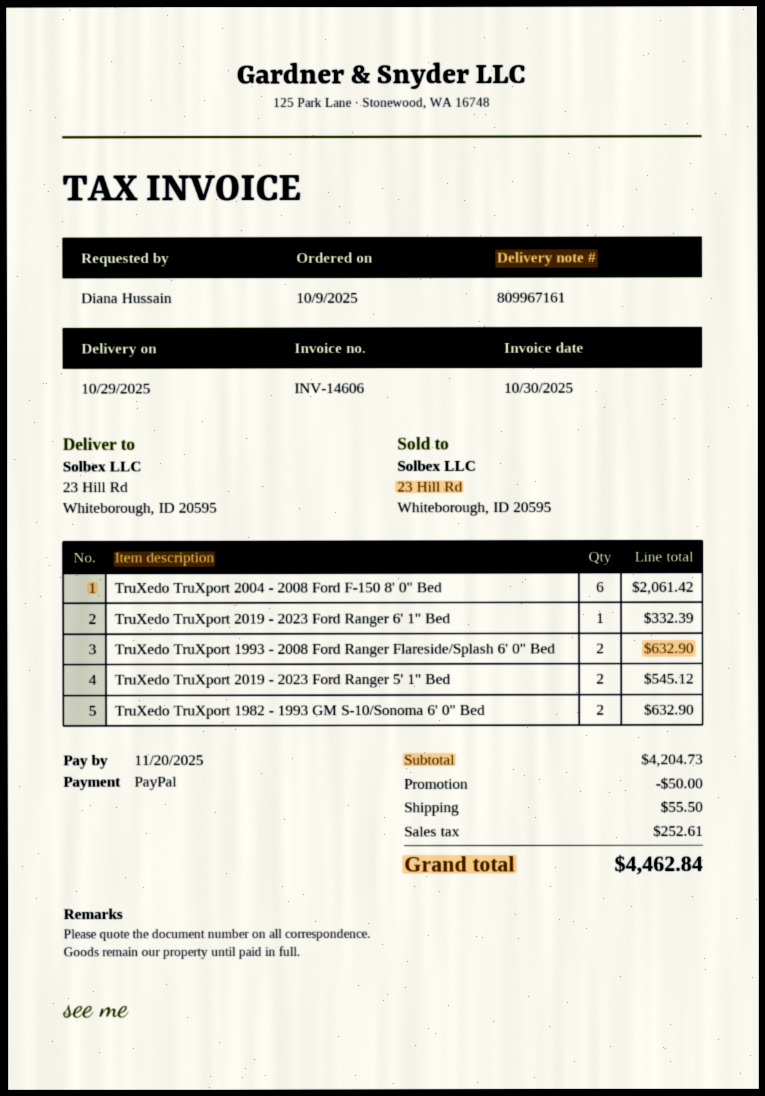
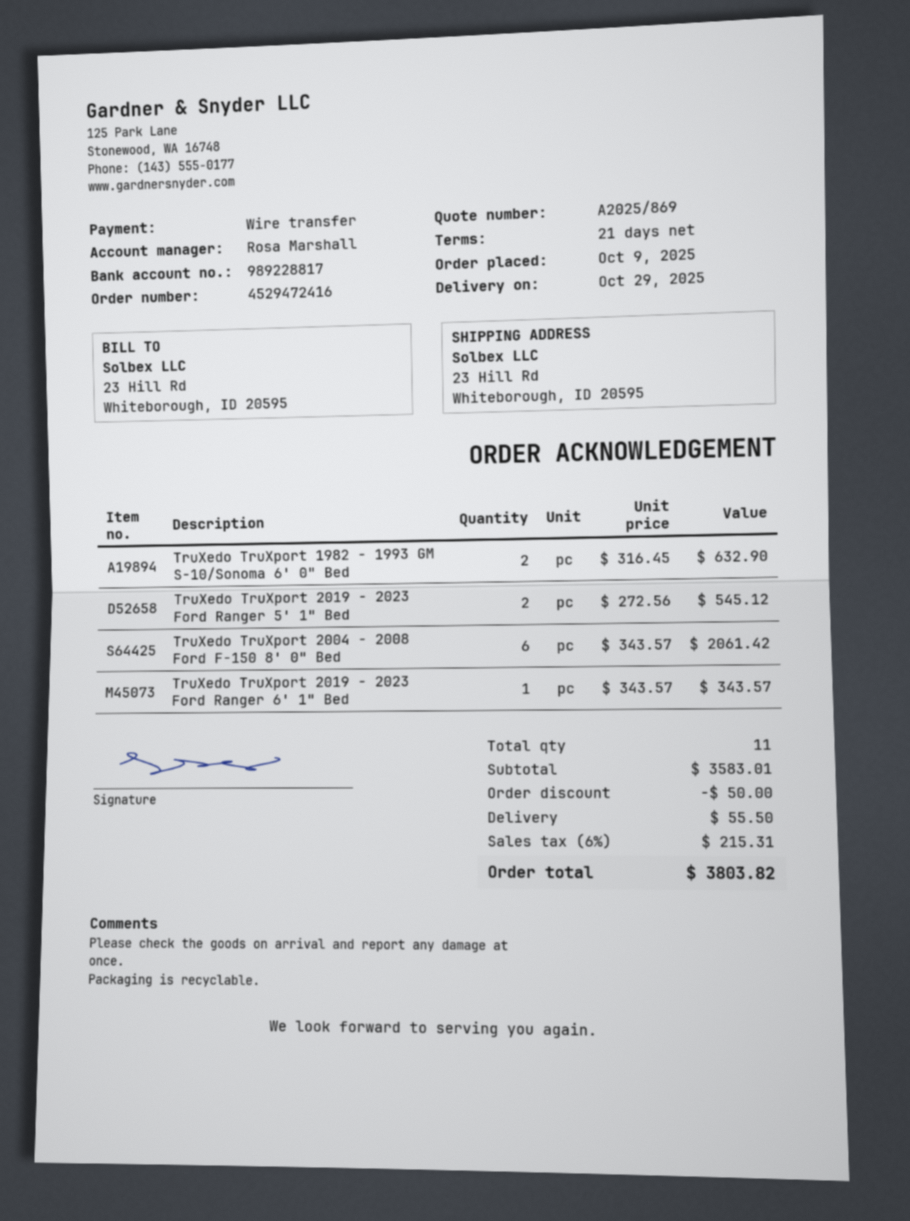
payment method: PayPal -> bank transfer
TruXedo TruXport 2019 - 2023 Ford Ranger 6' 1" Bed: 1 for 332.39 -> 1 for 343.57
TruXedo TruXport 1993 - 2008 Ford Ranger Flareside/Splash 6' 0" Bed: 2 for 632.90 -> none
subtotal: 4204.73 -> 3583.01
tax: 252.61 -> 215.31
total: 4462.84 -> 3803.82

